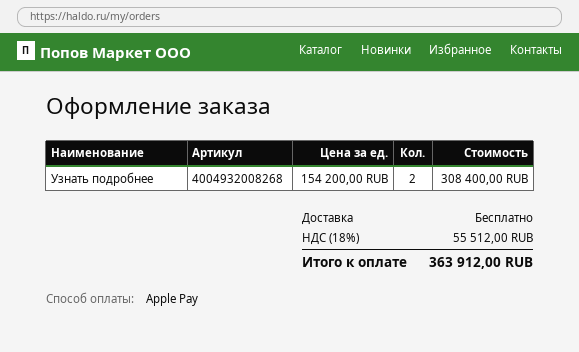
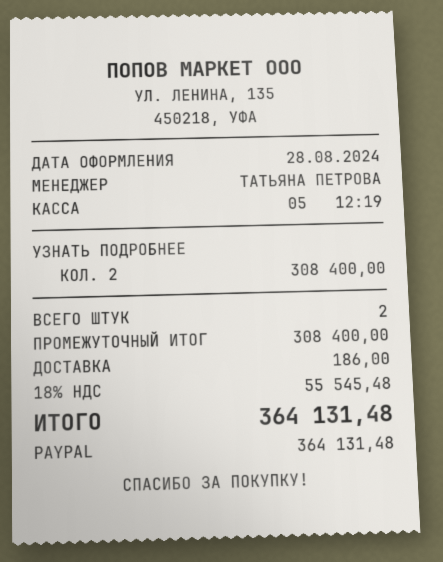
payment method: Apple Pay -> PayPal
shipping: 0.00 -> 186.00
tax: 18% = 55512.00 -> 18% = 55545.48
total: 363912.00 -> 364131.48

